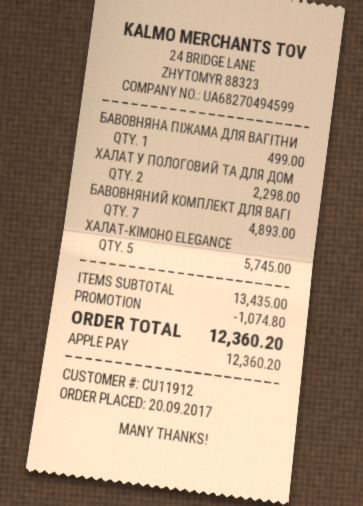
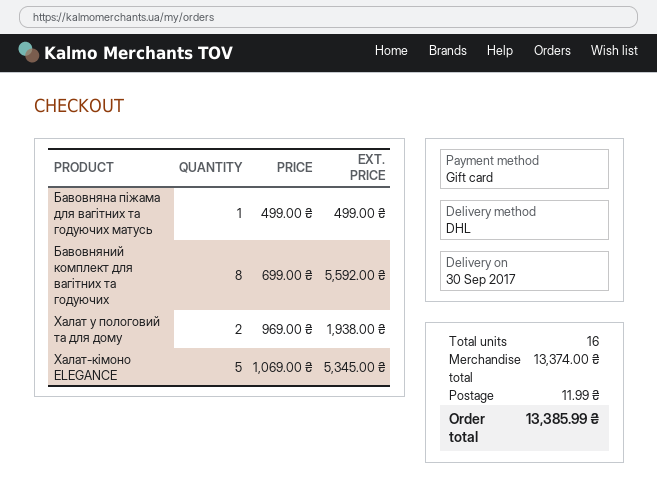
payment method: Apple Pay -> gift card
ХАЛАТ У ПОЛОГОВИЙ ТА ДЛЯ ДОМ: 2 for 2298.00 -> 2 for 1938.00
БАВОВНЯНИЙ КОМПЛЕКТ ДЛЯ ВАГІ: 7 for 4893.00 -> 8 for 5592.00
ХАЛАТ-КІМОНО ELEGANCE: 5 for 5745.00 -> 5 for 5345.00
subtotal: 13435.00 -> 13374.00
discount: 1074.80 -> none
shipping: none -> 11.99
total: 12360.20 -> 13385.99

